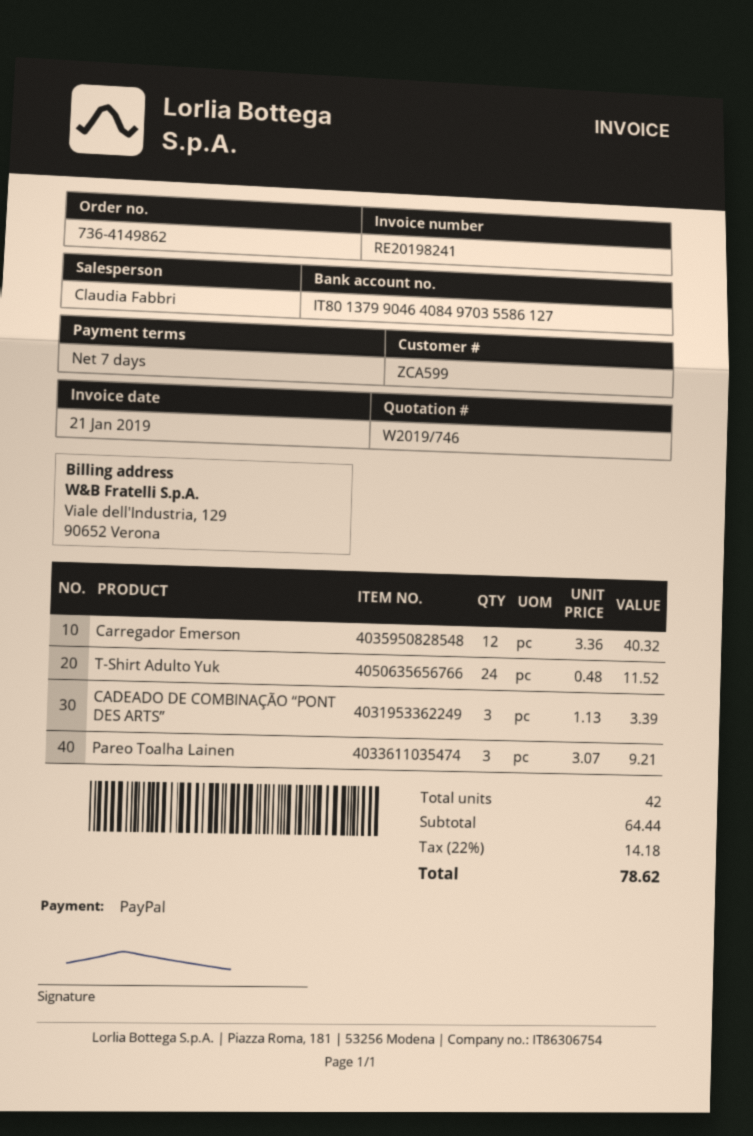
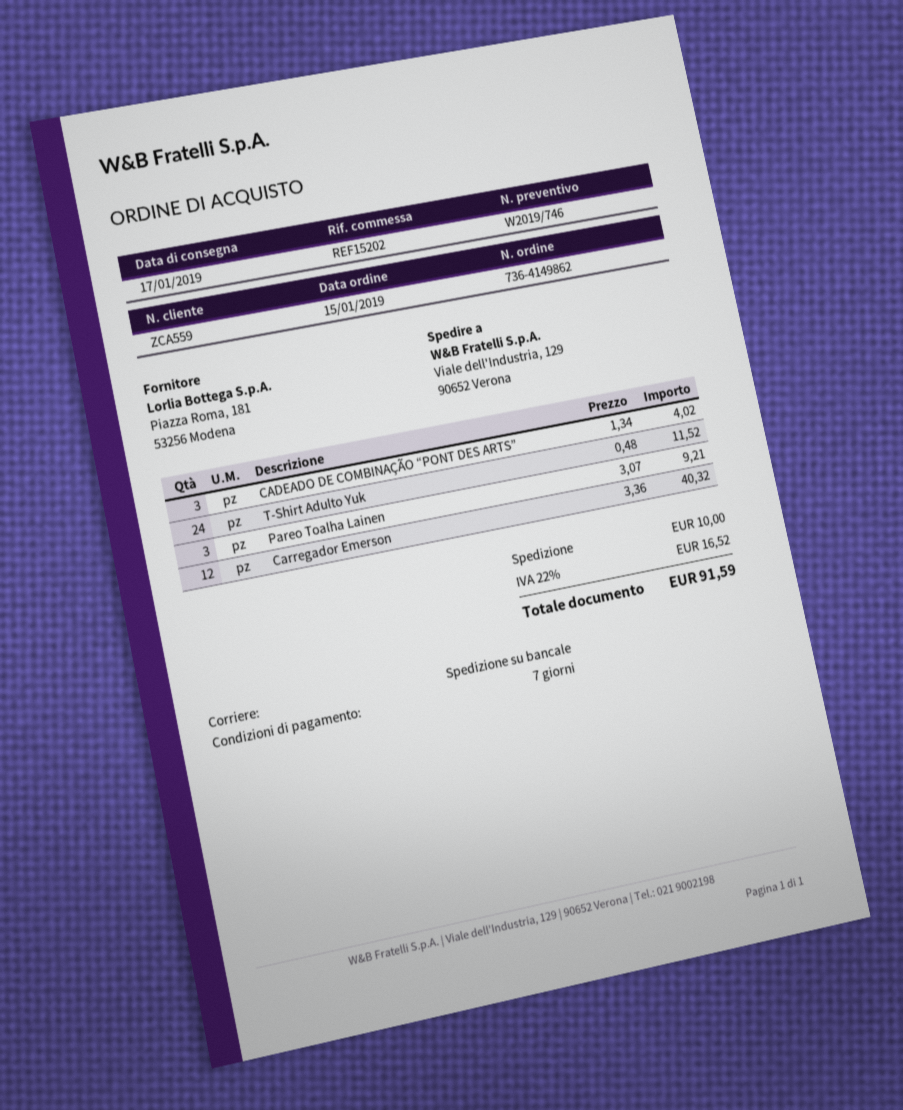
customer number: ZCA599 -> ZCA559
CADEADO DE COMBINAÇÃO “PONT DES ARTS”: 3 x 1.13 = 3.39 -> 3 x 1.34 = 4.02
shipping: none -> 10.00
tax: 22% = 14.18 -> 22% = 16.52
total: 78.62 -> 91.59

